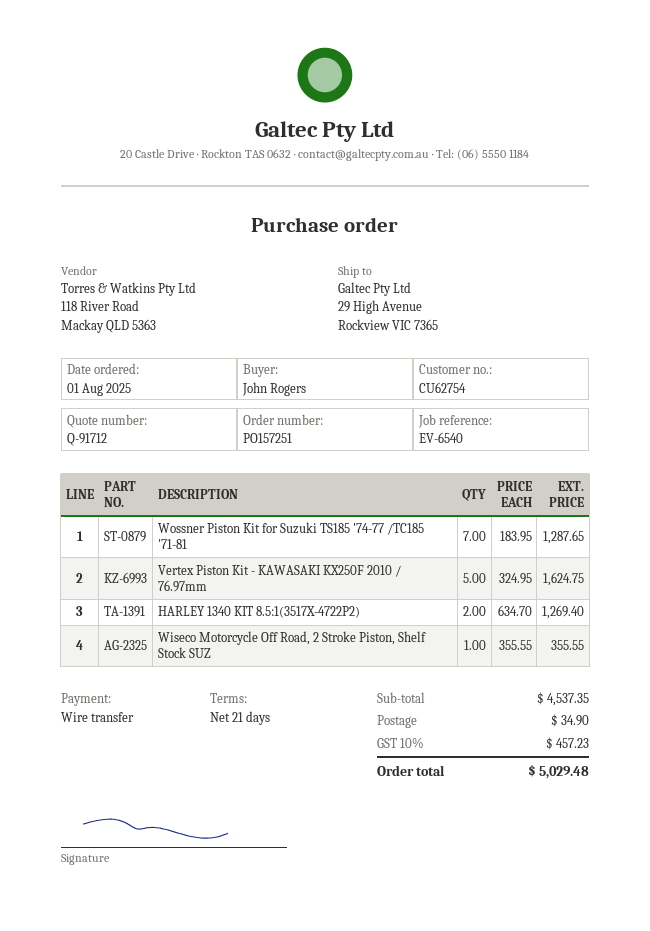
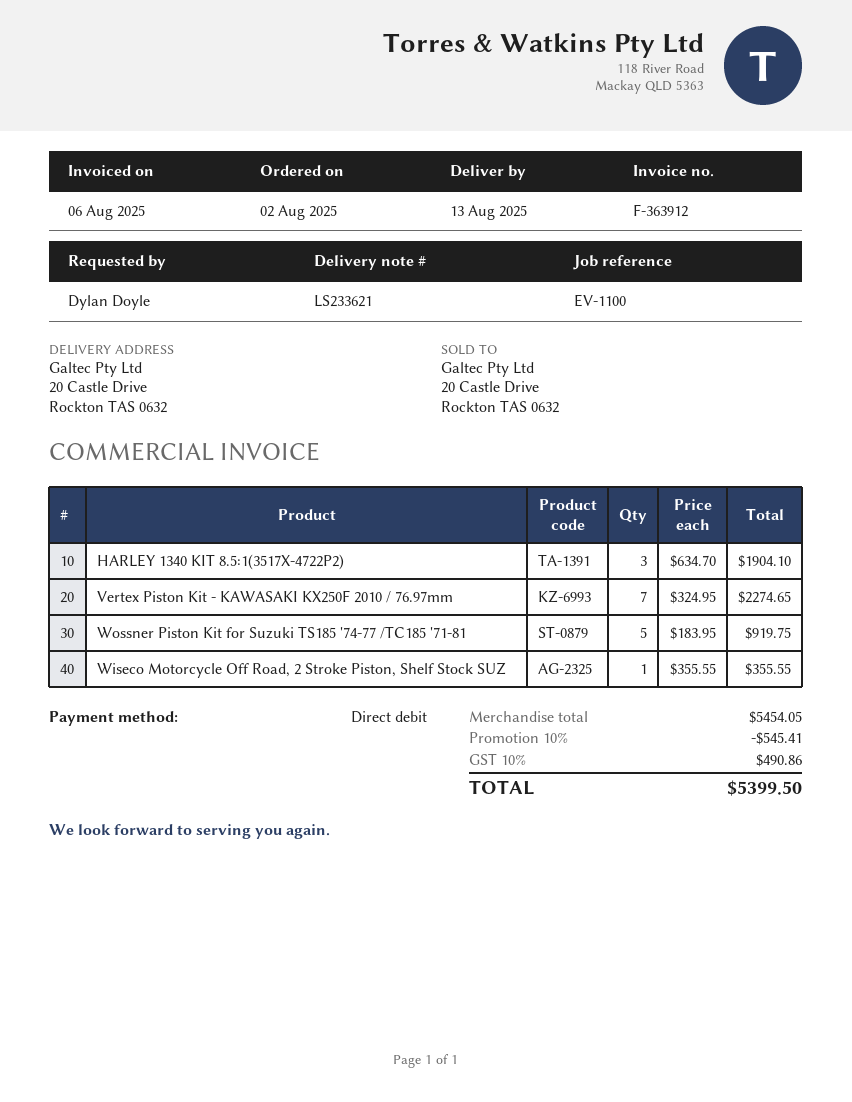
order date: 2025-08-01 -> 2025-08-02
reference: EV-6540 -> EV-1100
ordered by: John Rogers -> Dylan Doyle
payment method: bank transfer -> direct debit
ship to: 29 High Avenue, Rockview VIC 7365 -> 20 Castle Drive, Rockton TAS 0632
Wossner Piston Kit for Suzuki TS185 '74-77 /TC185 '71-81: 7 x 183.95 = 1287.65 -> 5 x 183.95 = 919.75
Vertex Piston Kit - KAWASAKI KX250F 2010 / 76.97mm: 5 x 324.95 = 1624.75 -> 7 x 324.95 = 2274.65
HARLEY 1340 KIT 8.5:1(3517X-4722P2): 2 x 634.70 = 1269.40 -> 3 x 634.70 = 1904.10
subtotal: 4537.35 -> 5454.05
discount: none -> 10% = 545.41
shipping: 34.90 -> none
tax: 10% = 457.23 -> 10% = 490.86
total: 5029.48 -> 5399.50

